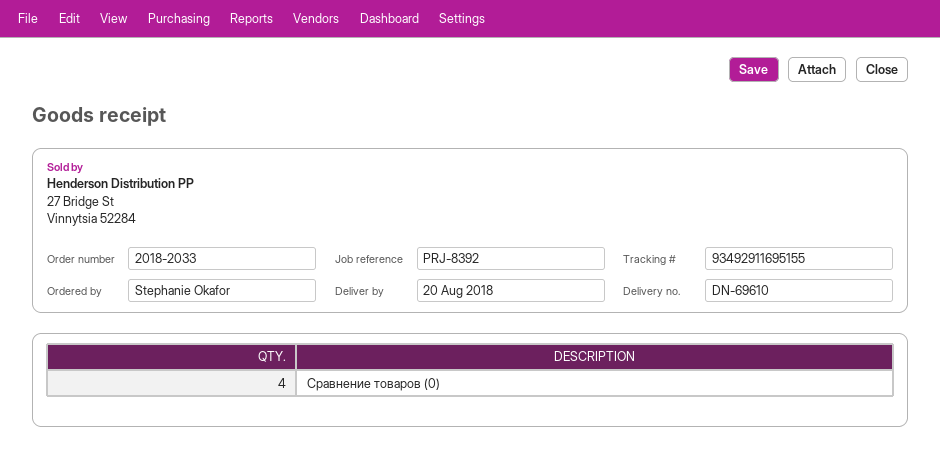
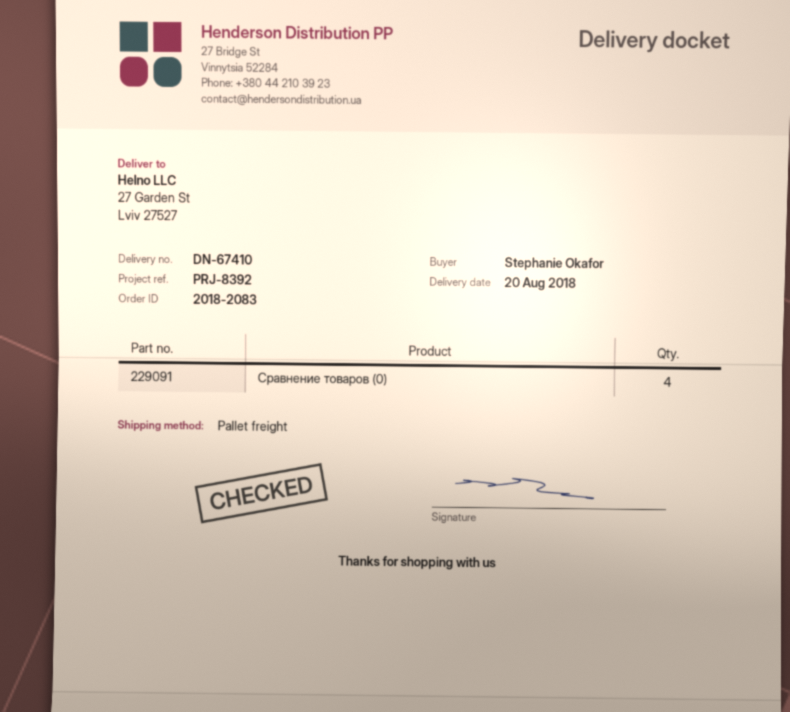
order number: 2018-2033 -> 2018-2083
delivery note number: DN-69610 -> DN-67410

